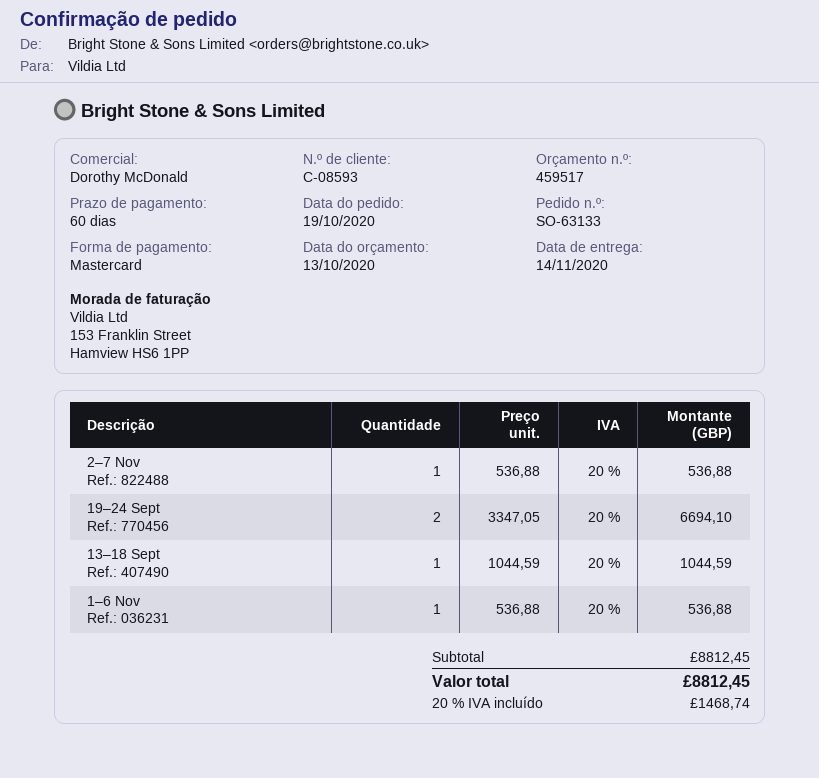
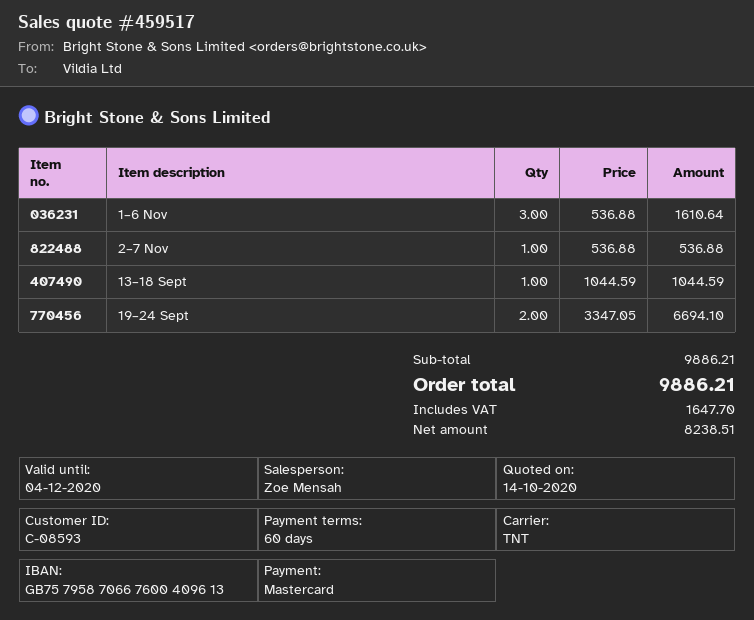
quote date: 2020-10-13 -> 2020-10-14
sales rep: Dorothy McDonald -> Zoe Mensah
1–6 Nov: 1 x 536.88 = 536.88 -> 3 x 536.88 = 1610.64
subtotal: 8812.45 -> 9886.21
tax: 1468.74 -> 1647.70
total: 8812.45 -> 9886.21

